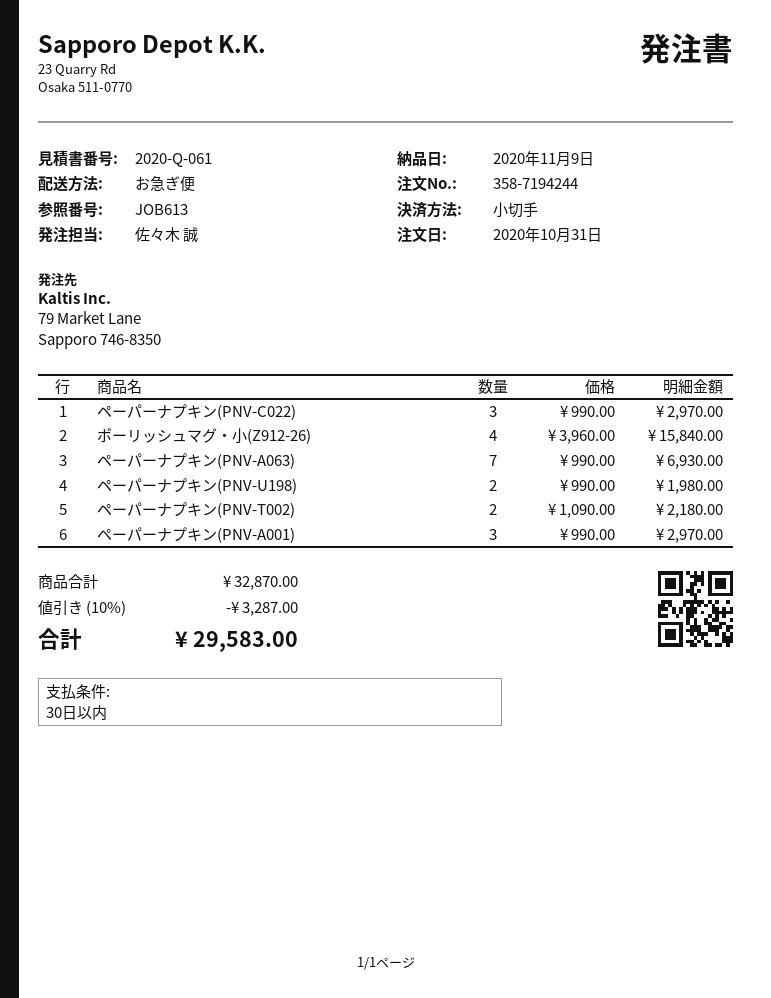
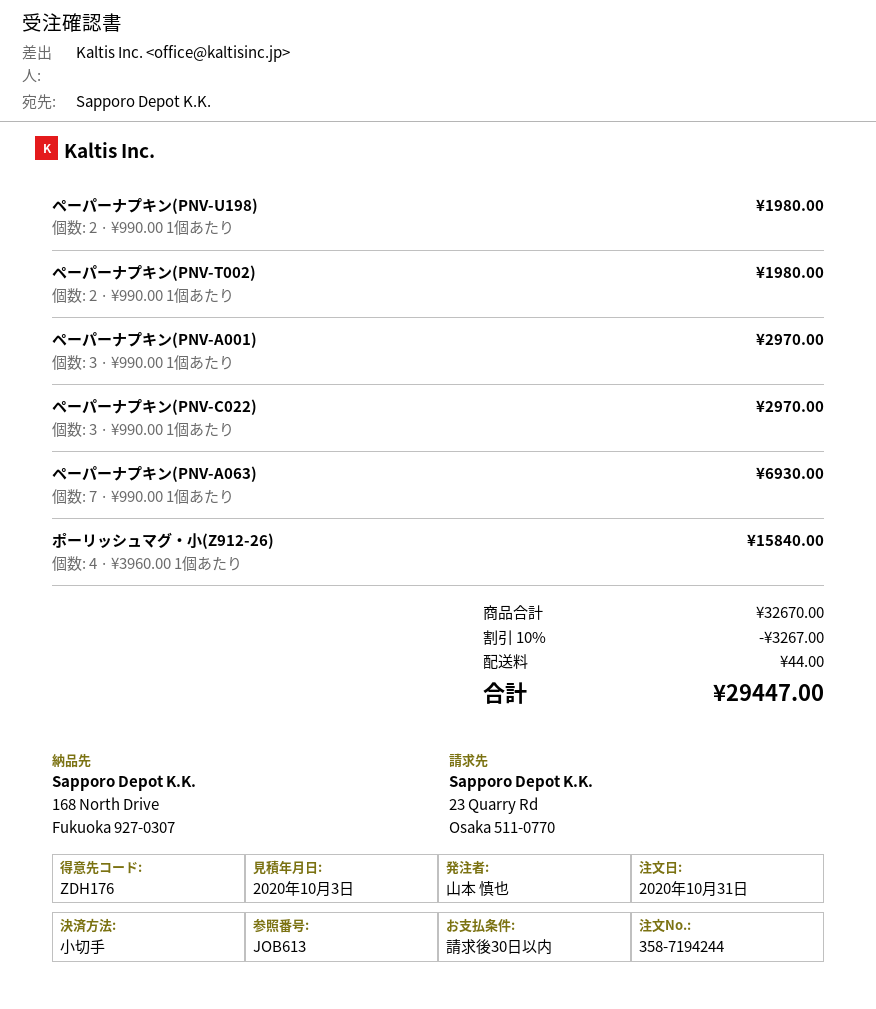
ordered by: 佐々木 誠 -> 山本 慎也
ペーパーナプキン(PNV-T002): 2 x 1090.00 = 2180.00 -> 2 x 990.00 = 1980.00
subtotal: 32870.00 -> 32670.00
discount: 10% = 3287.00 -> 10% = 3267.00
shipping: none -> 44.00
total: 29583.00 -> 29447.00

